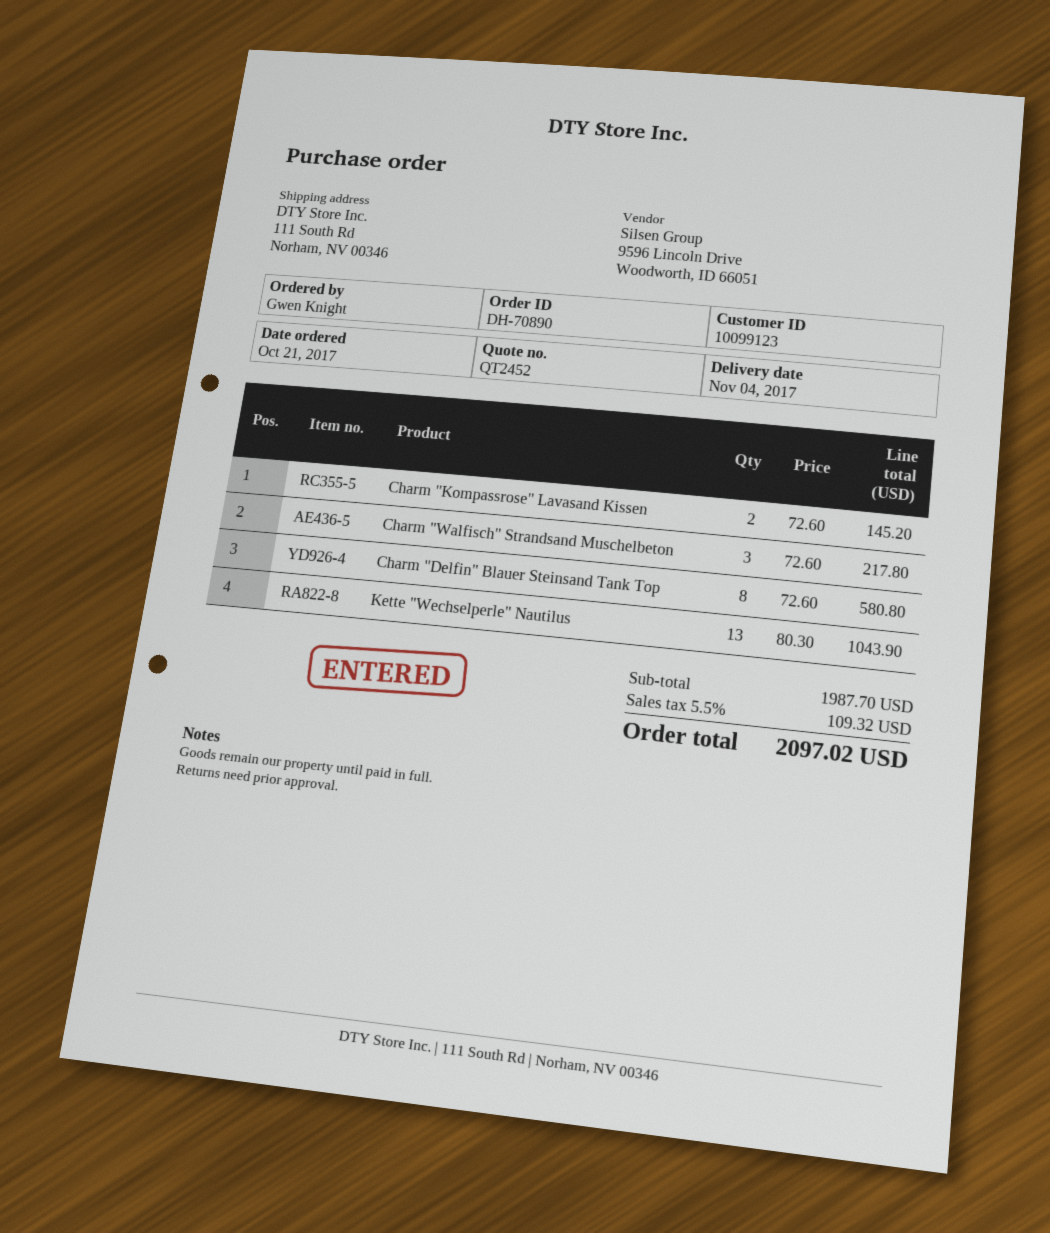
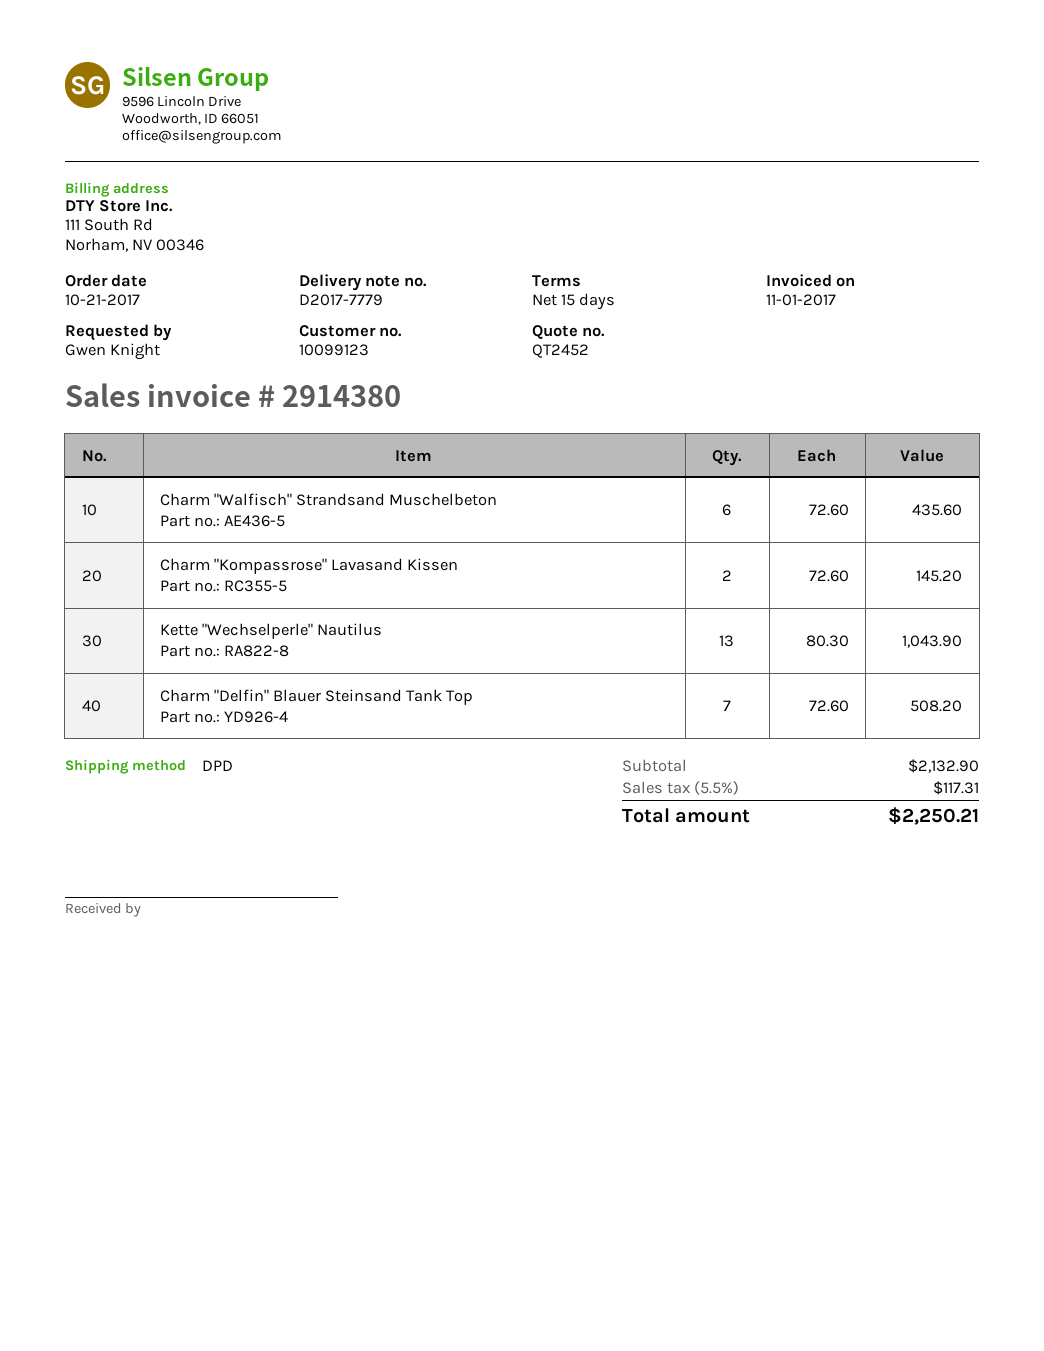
Charm "Walfisch" Strandsand Muschelbeton: 3 x 72.60 = 217.80 -> 6 x 72.60 = 435.60
Charm "Delfin" Blauer Steinsand Tank Top: 8 x 72.60 = 580.80 -> 7 x 72.60 = 508.20
subtotal: 1987.70 -> 2132.90
tax: 5.5% = 109.32 -> 5.5% = 117.31
total: 2097.02 -> 2250.21

